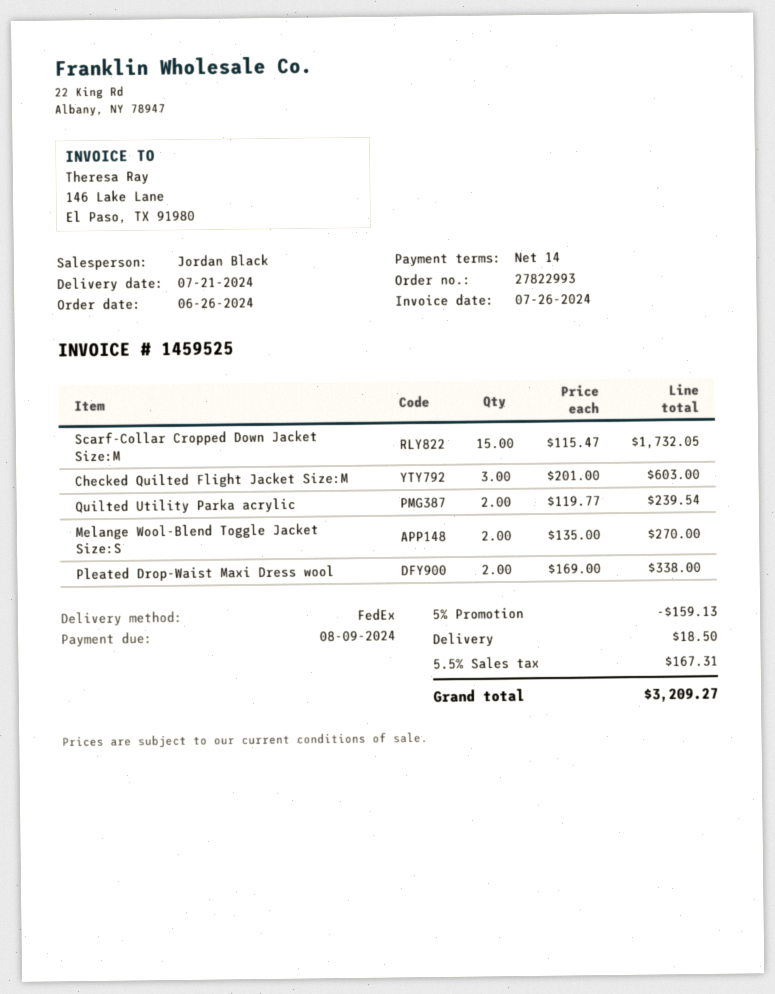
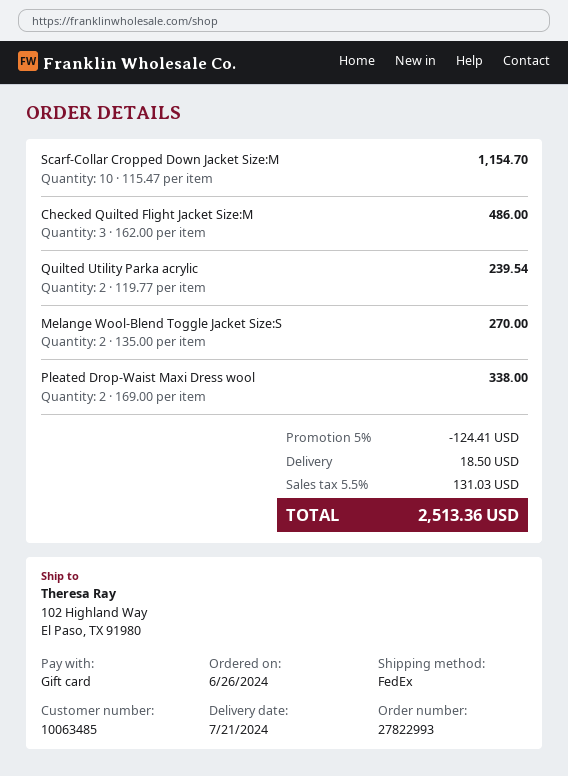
Scarf-Collar Cropped Down Jacket Size:M: 15 x 115.47 = 1732.05 -> 10 x 115.47 = 1154.70
Checked Quilted Flight Jacket Size:M: 3 x 201.00 = 603.00 -> 3 x 162.00 = 486.00
discount: 5% = 159.13 -> 5% = 124.41
tax: 5.5% = 167.31 -> 5.5% = 131.03
total: 3209.27 -> 2513.36

